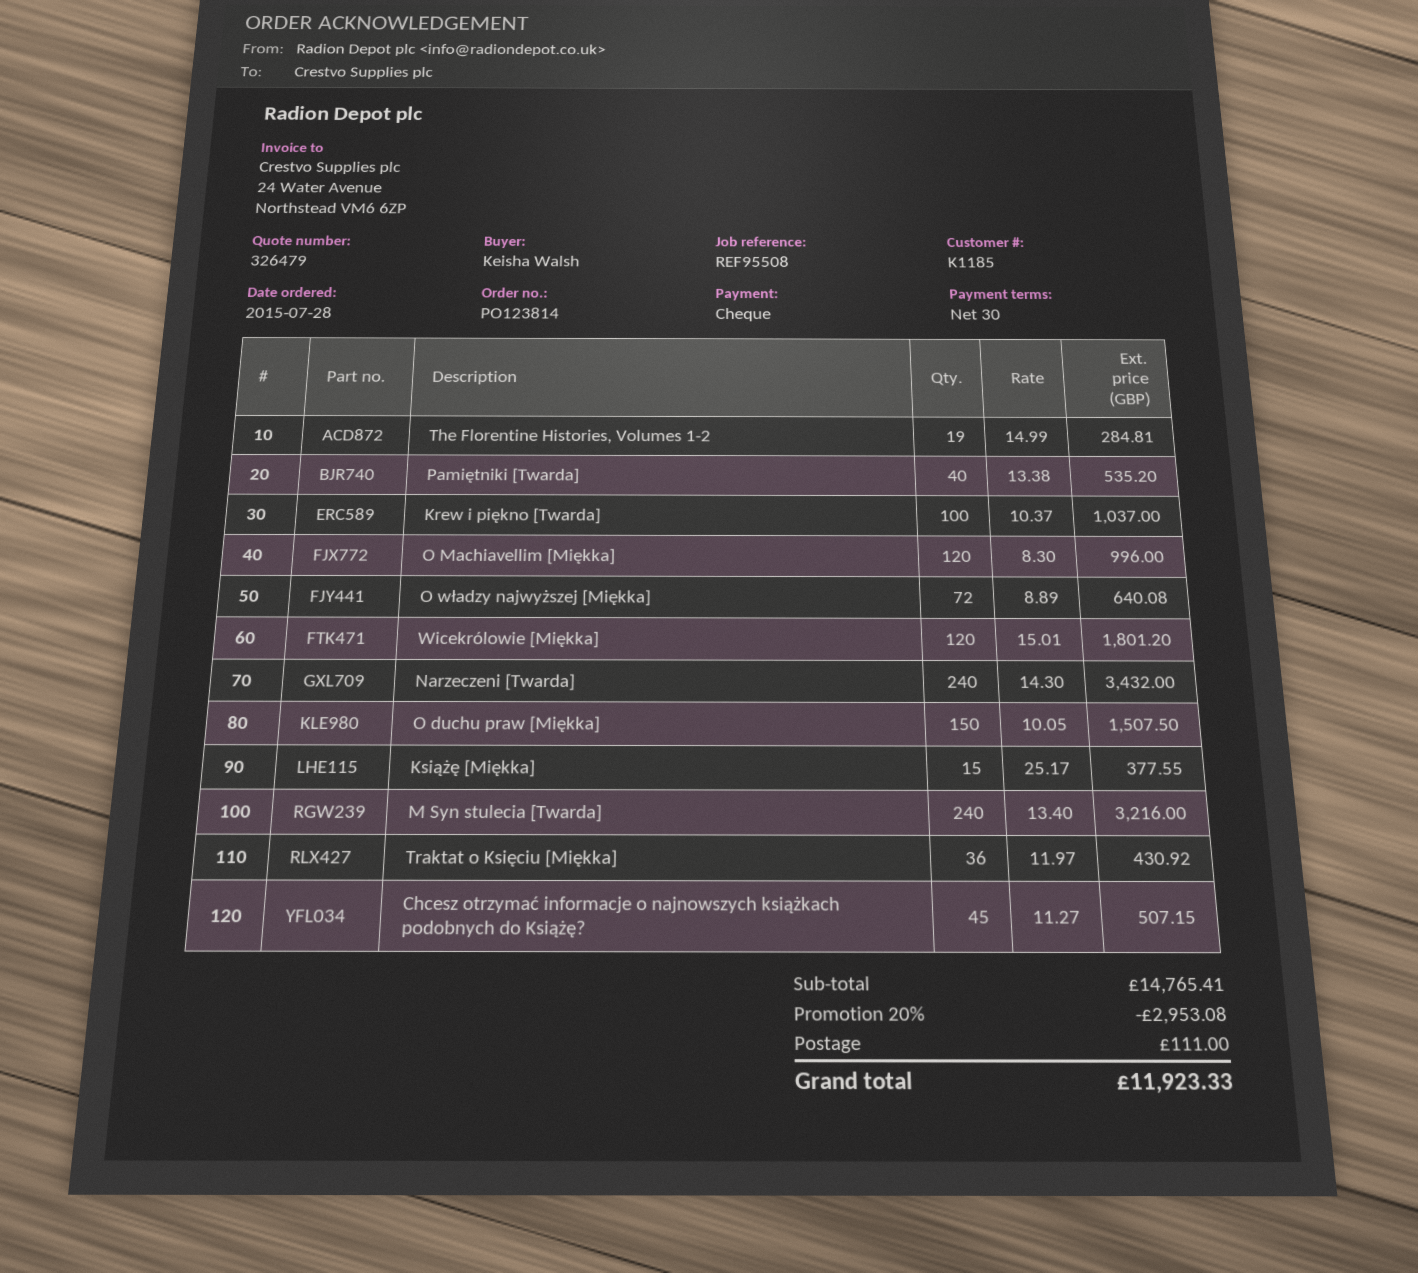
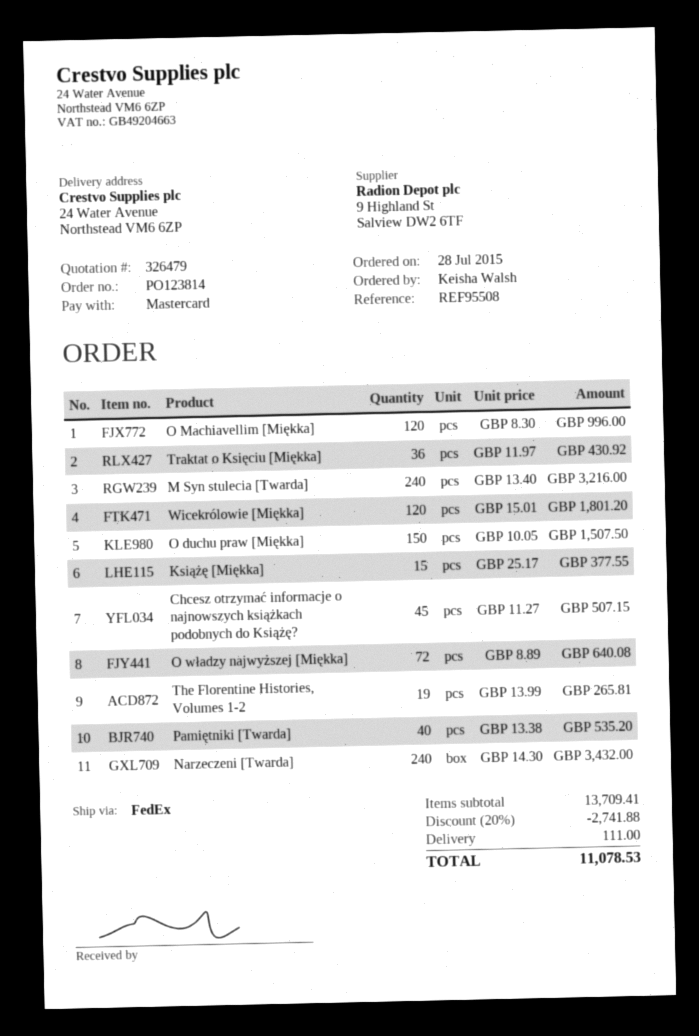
payment method: cheque -> Mastercard
The Florentine Histories, Volumes 1-2: 19 x 14.99 = 284.81 -> 19 x 13.99 = 265.81
Krew i piękno [Twarda]: 100 x 10.37 = 1037.00 -> none
subtotal: 14765.41 -> 13709.41
discount: 20% = 2953.08 -> 20% = 2741.88
total: 11923.33 -> 11078.53

